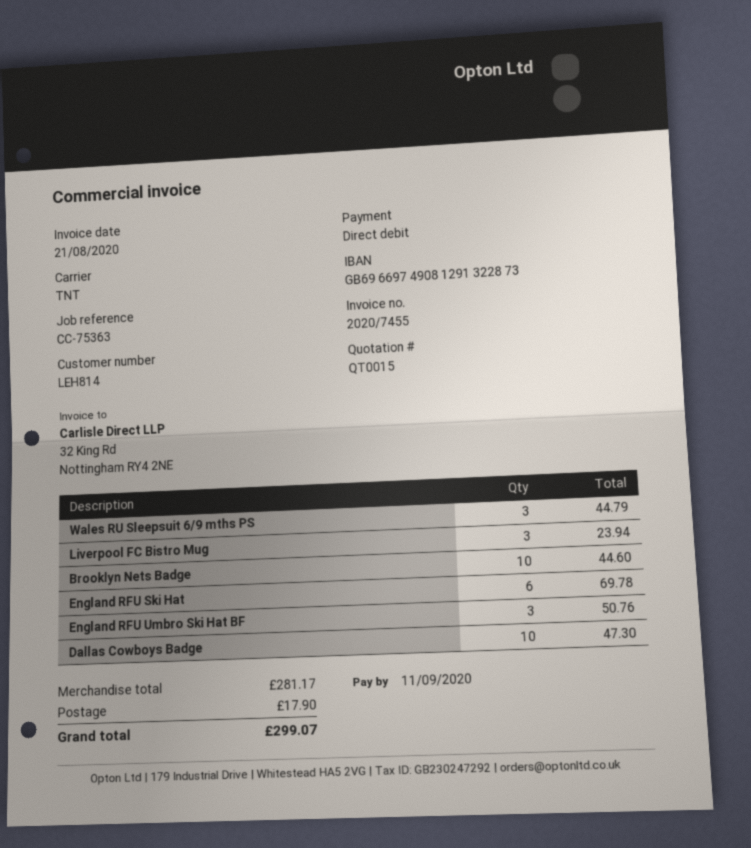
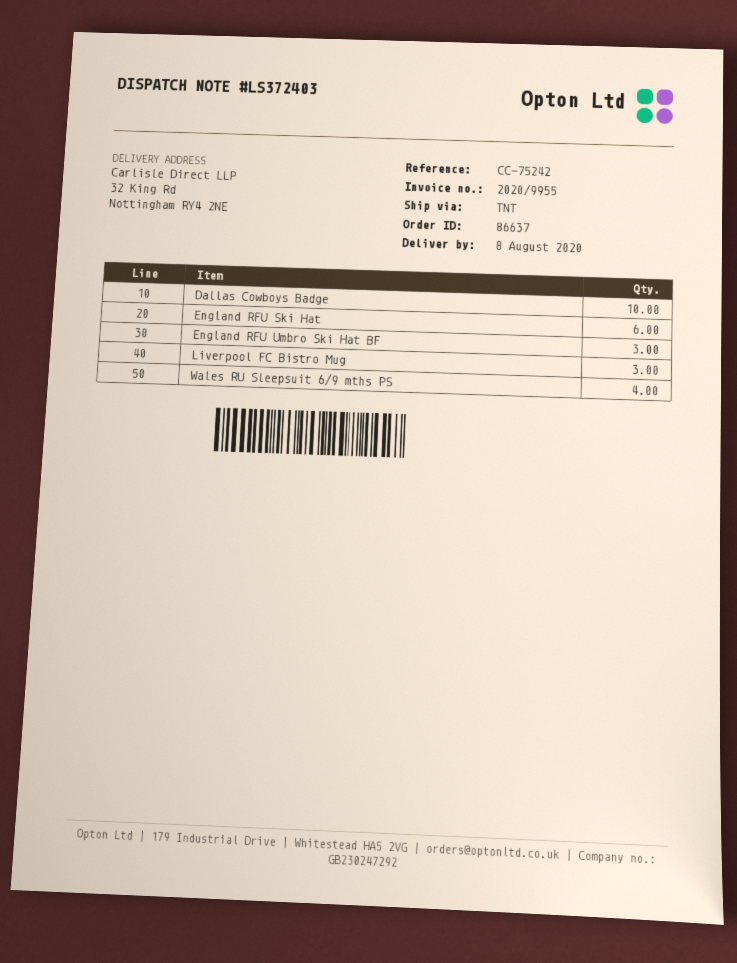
invoice number: 2020/7455 -> 2020/9955
reference: CC-75363 -> CC-75242
Wales RU Sleepsuit 6/9 mths PS: 3 -> 4
Brooklyn Nets Badge: 10 -> none

